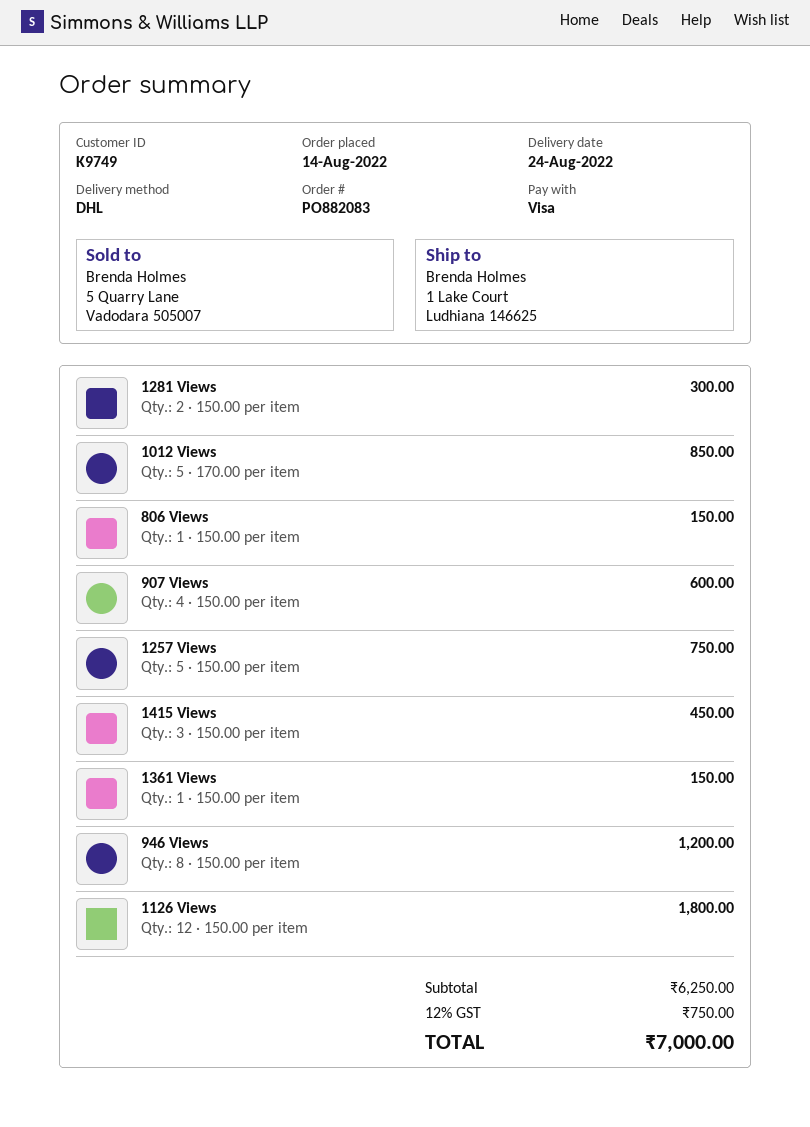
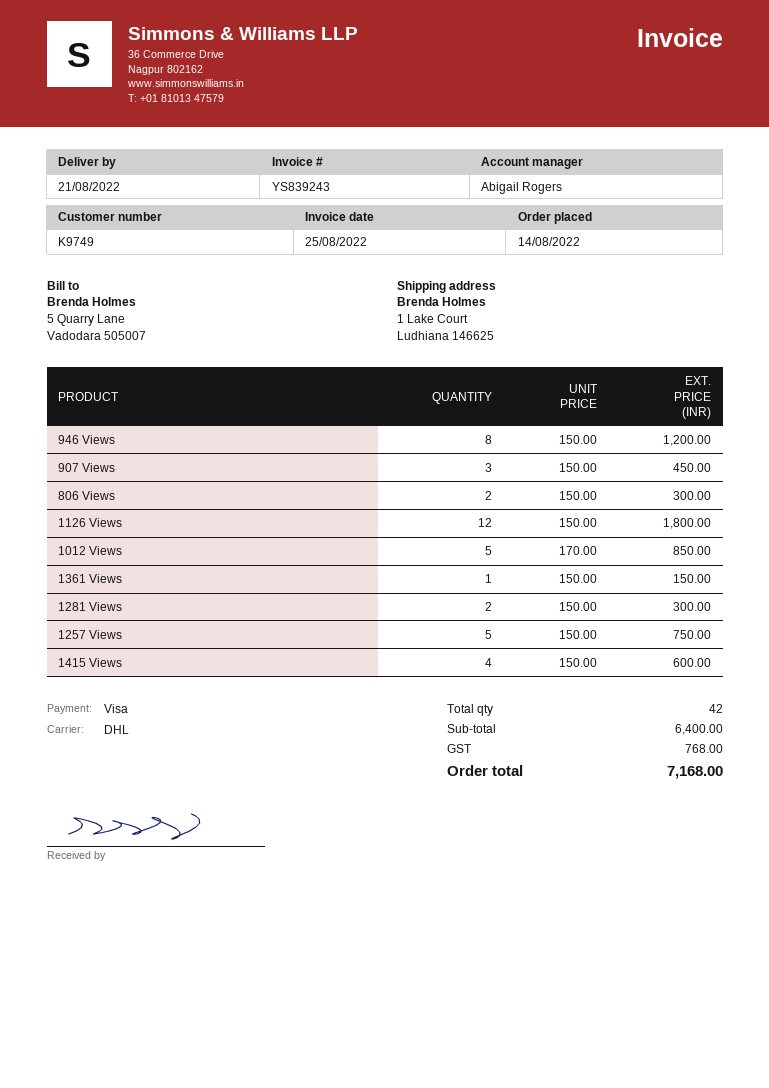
delivery date: 2022-08-24 -> 2022-08-21
806 Views: 1 x 150.00 = 150.00 -> 2 x 150.00 = 300.00
907 Views: 4 x 150.00 = 600.00 -> 3 x 150.00 = 450.00
1415 Views: 3 x 150.00 = 450.00 -> 4 x 150.00 = 600.00
subtotal: 6250.00 -> 6400.00
tax: 750.00 -> 768.00
total: 7000.00 -> 7168.00

